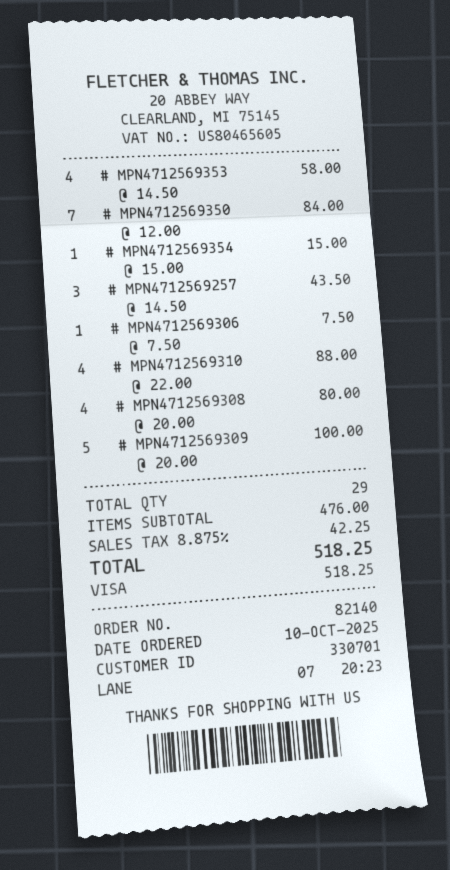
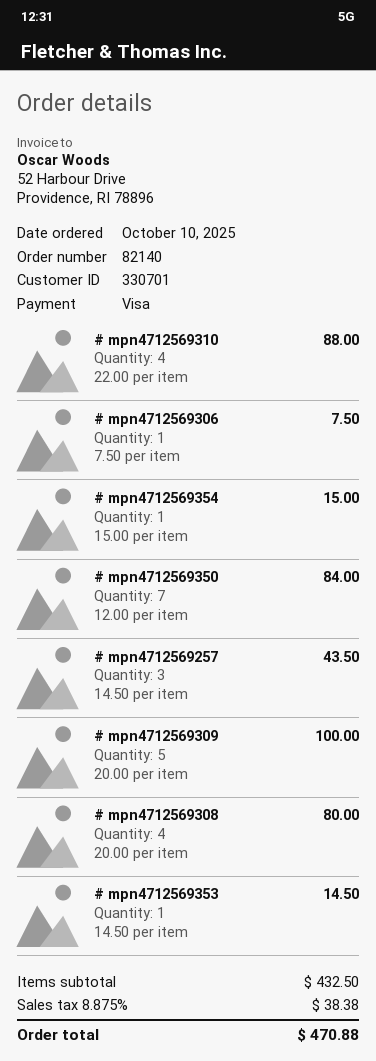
# MPN4712569353: 4 x 14.50 = 58.00 -> 1 x 14.50 = 14.50
subtotal: 476.00 -> 432.50
tax: 8.875% = 42.25 -> 8.875% = 38.38
total: 518.25 -> 470.88

